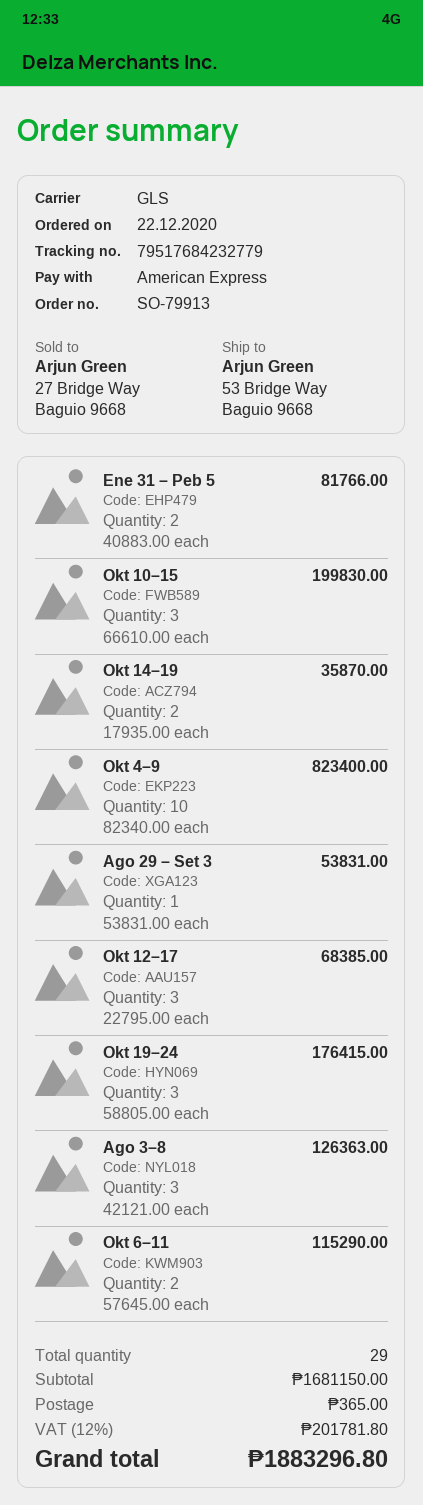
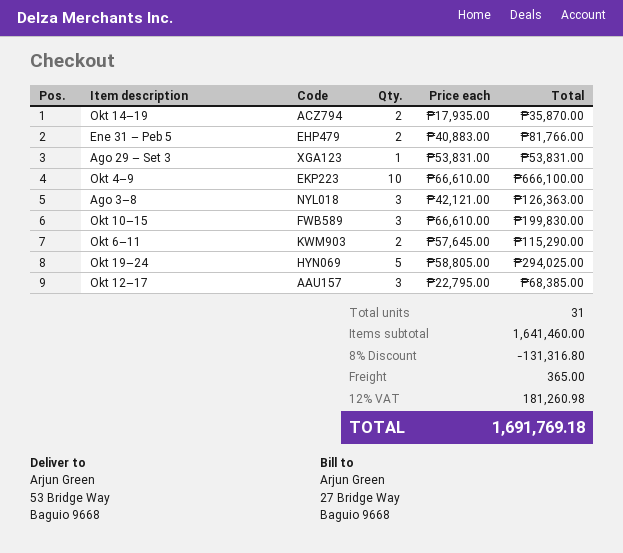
Okt 4–9: 10 x 82340.00 = 823400.00 -> 10 x 66610.00 = 666100.00
Okt 19–24: 3 x 58805.00 = 176415.00 -> 5 x 58805.00 = 294025.00
total quantity: 29 -> 31
subtotal: 1681150.00 -> 1641460.00
discount: none -> 8% = 131316.80
tax: 12% = 201781.80 -> 12% = 181260.98
total: 1883296.80 -> 1691769.18

